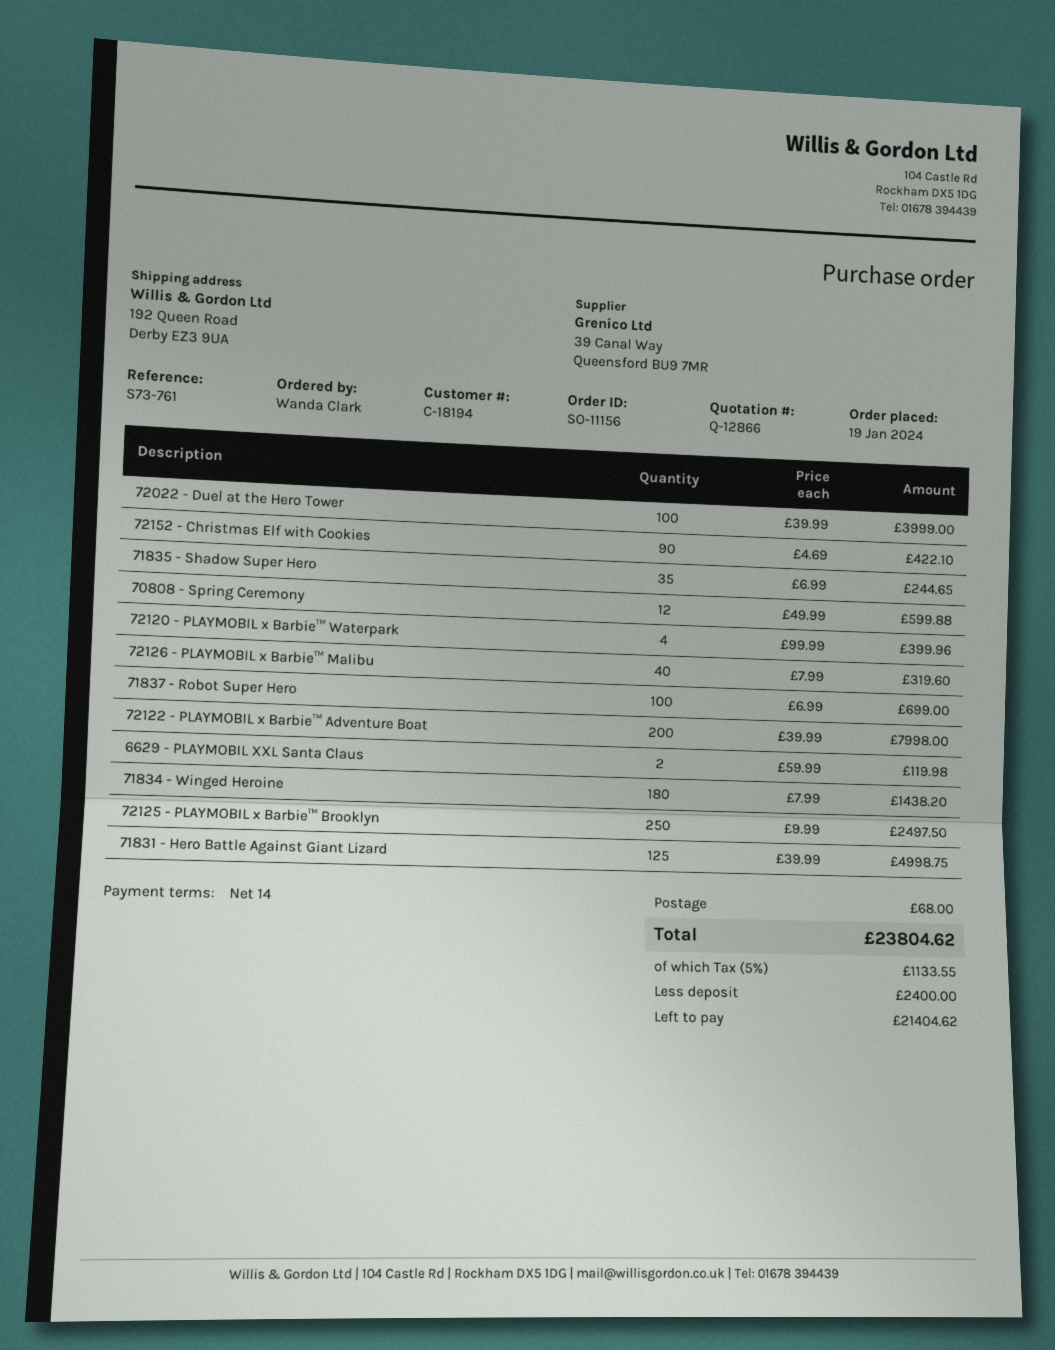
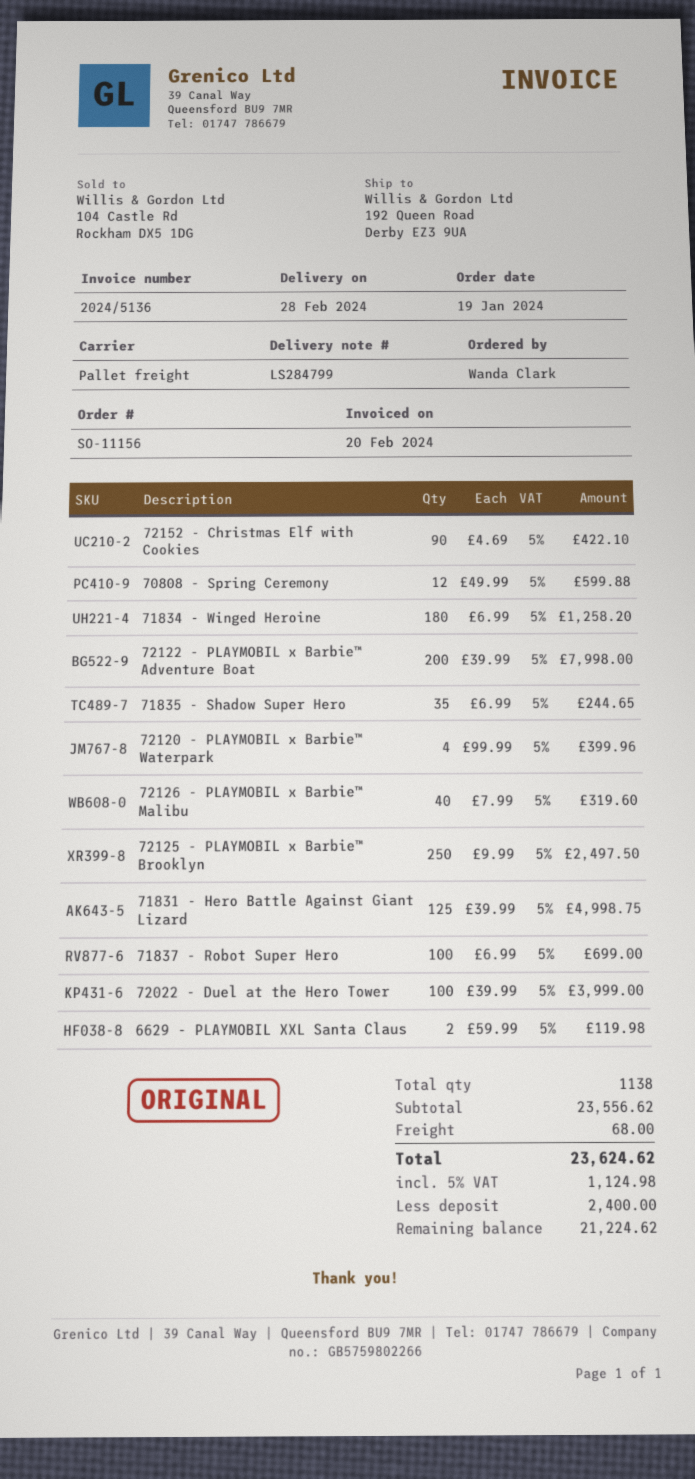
71834 - Winged Heroine: 180 x 7.99 = 1438.20 -> 180 x 6.99 = 1258.20
tax: 5% = 1133.55 -> 5% = 1124.98
total: 23804.62 -> 23624.62
balance: 21404.62 -> 21224.62

